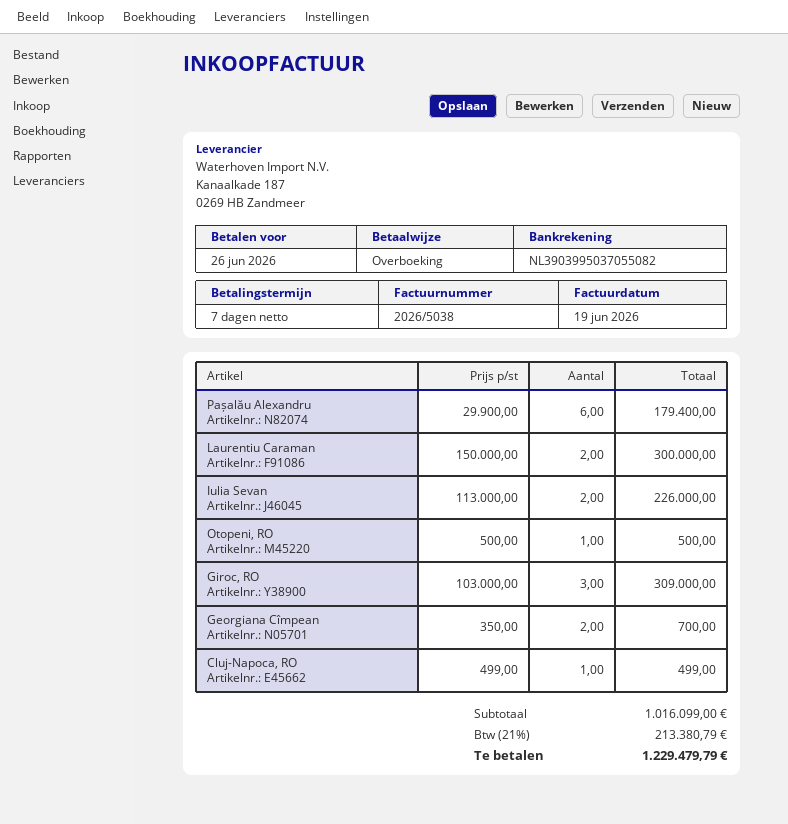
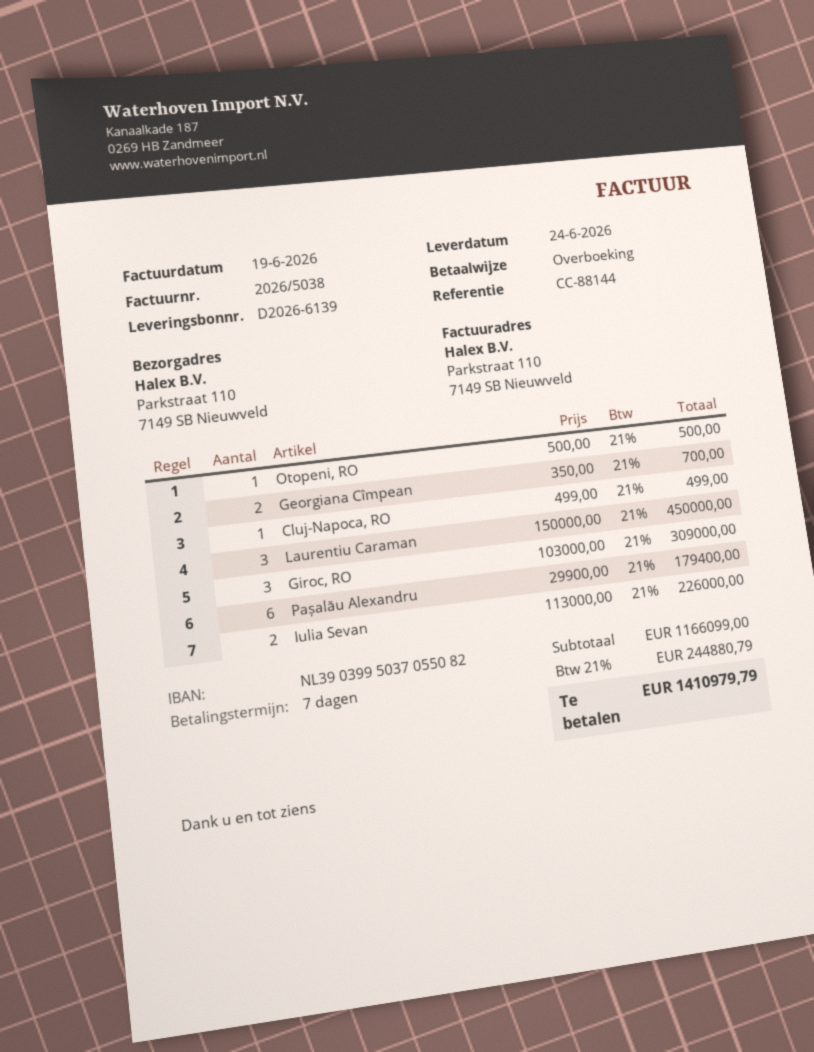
Laurentiu Caraman: 2 x 150000.00 = 300000.00 -> 3 x 150000.00 = 450000.00
subtotal: 1016099.00 -> 1166099.00
tax: 21% = 213380.79 -> 21% = 244880.79
total: 1229479.79 -> 1410979.79

